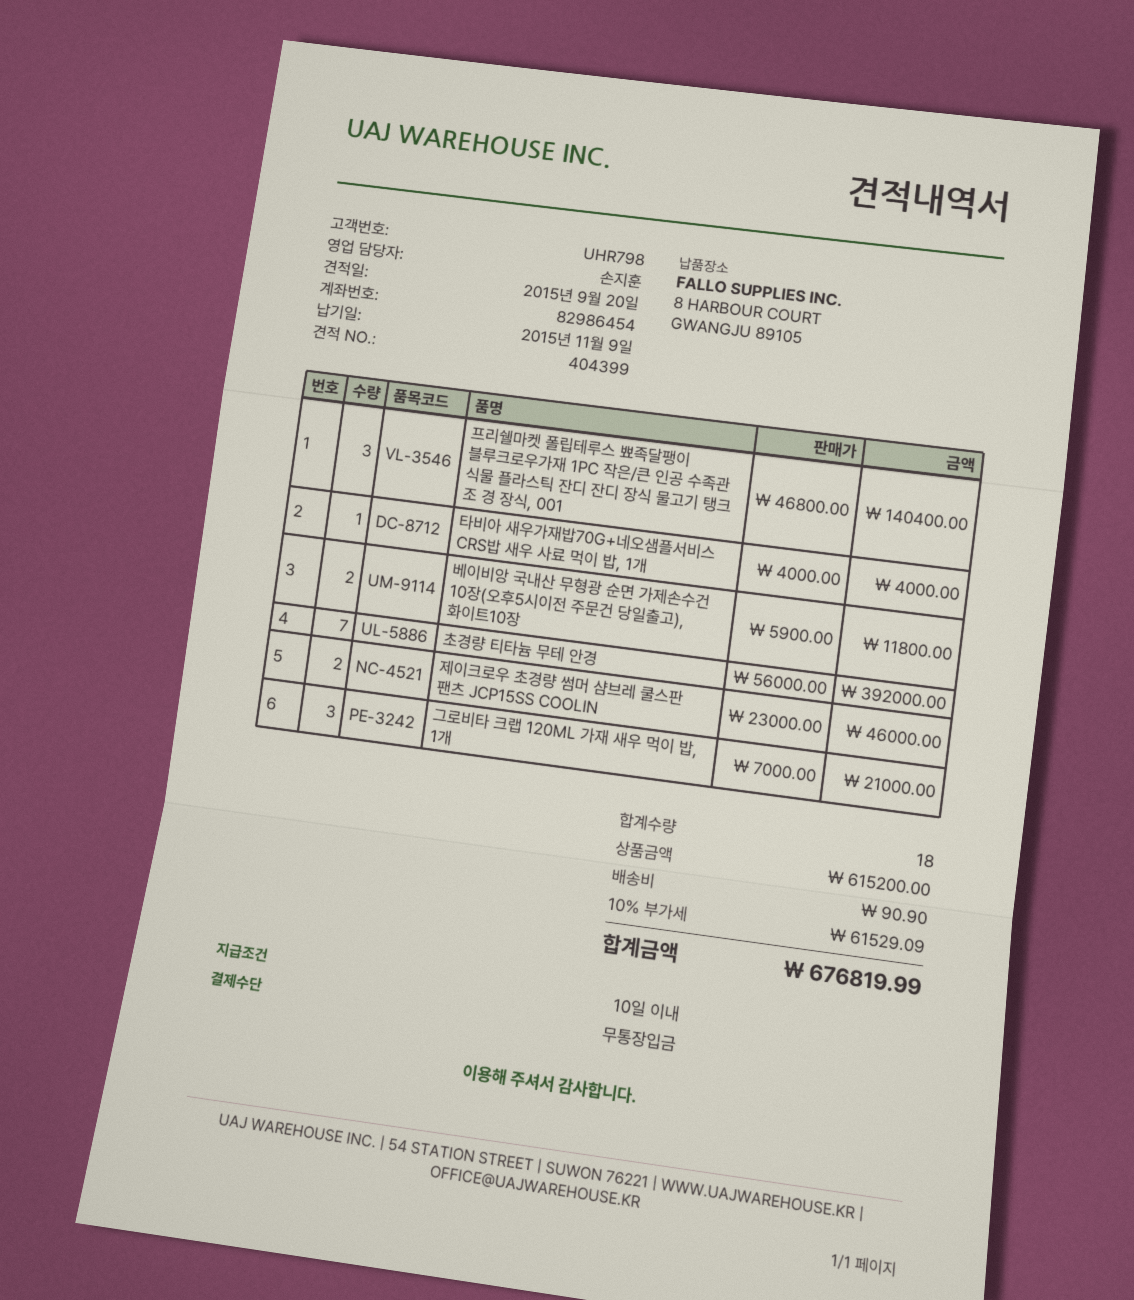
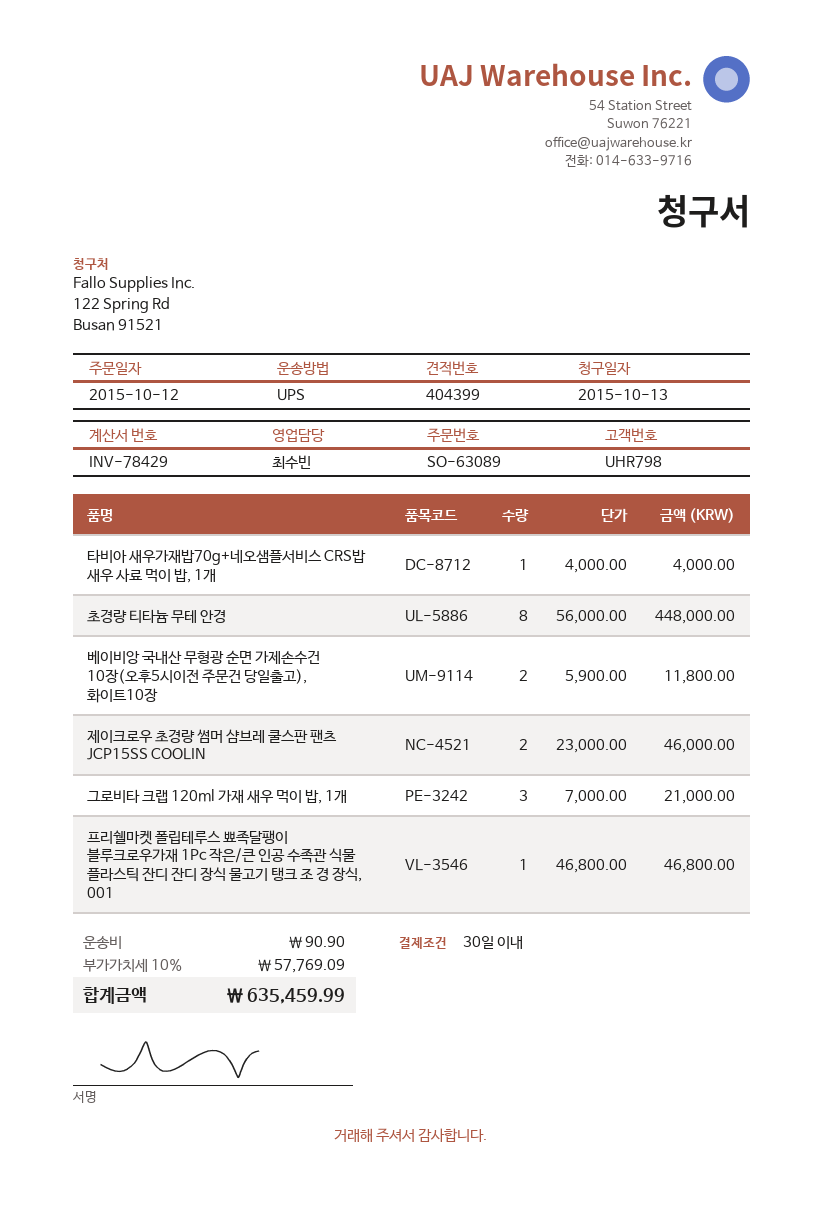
payment terms: 10 days -> 30 days
sales rep: 손지훈 -> 최수빈
프리쉘마켓 폴립테루스 뾰족달팽이 블루크로우가재 1PC 작은/큰 인공 수족관 식물 플라스틱 잔디 잔디 장식 물고기 탱크 조 경 장식, 001: 3 x 46800.00 = 140400.00 -> 1 x 46800.00 = 46800.00
초경량 티타늄 무테 안경: 7 x 56000.00 = 392000.00 -> 8 x 56000.00 = 448000.00
tax: 10% = 61529.09 -> 10% = 57769.09
total: 676819.99 -> 635459.99

